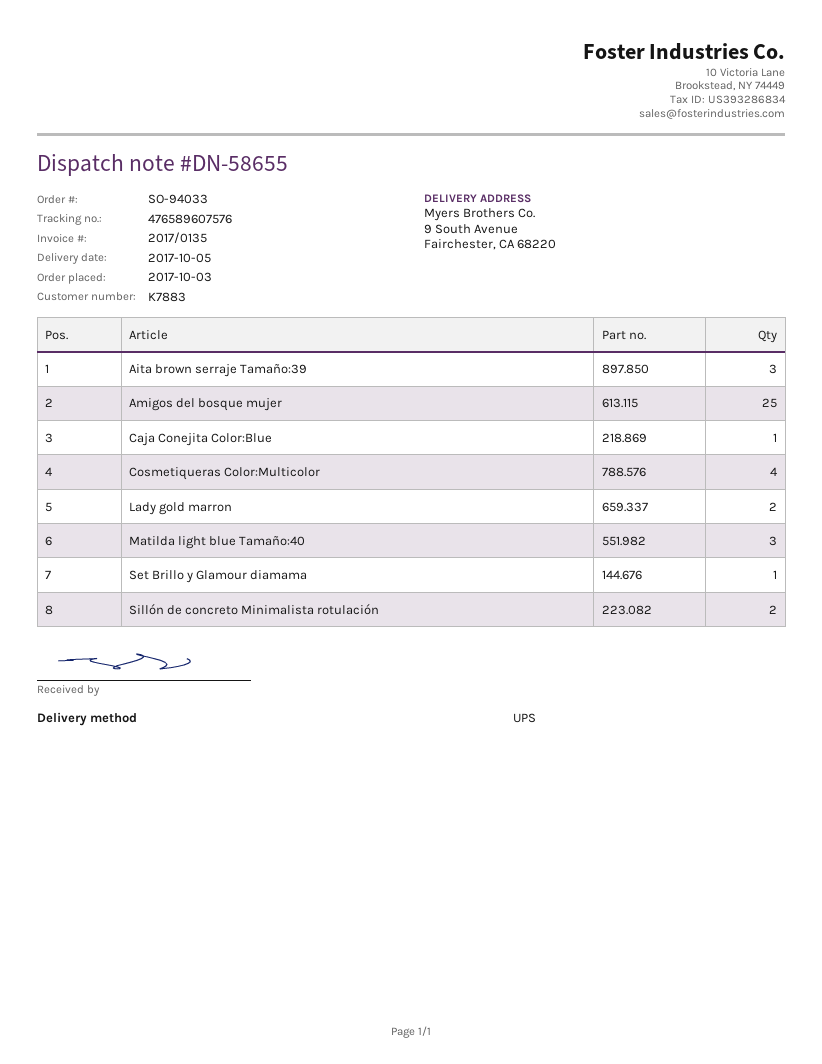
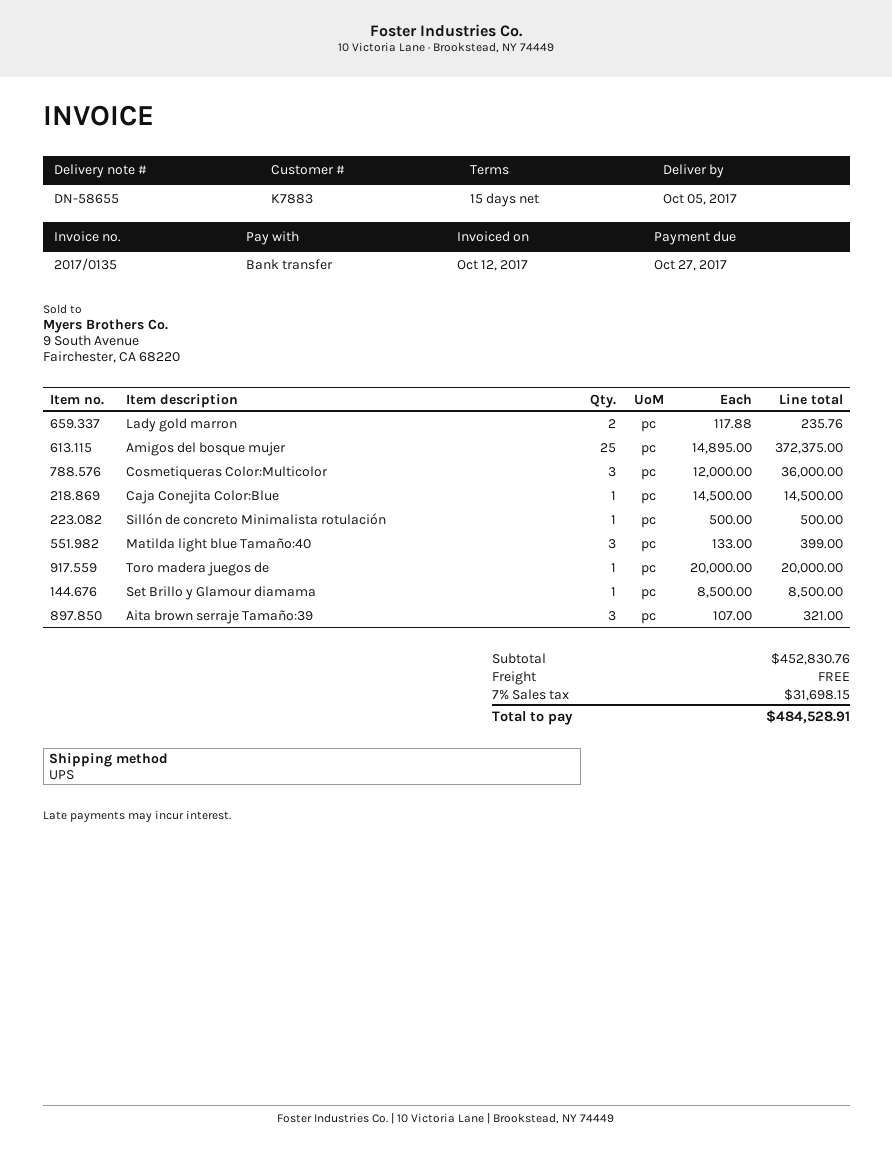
Cosmetiqueras Color:Multicolor: 4 -> 3
Sillón de concreto Minimalista rotulación: 2 -> 1
Toro madera juegos de: none -> 1

